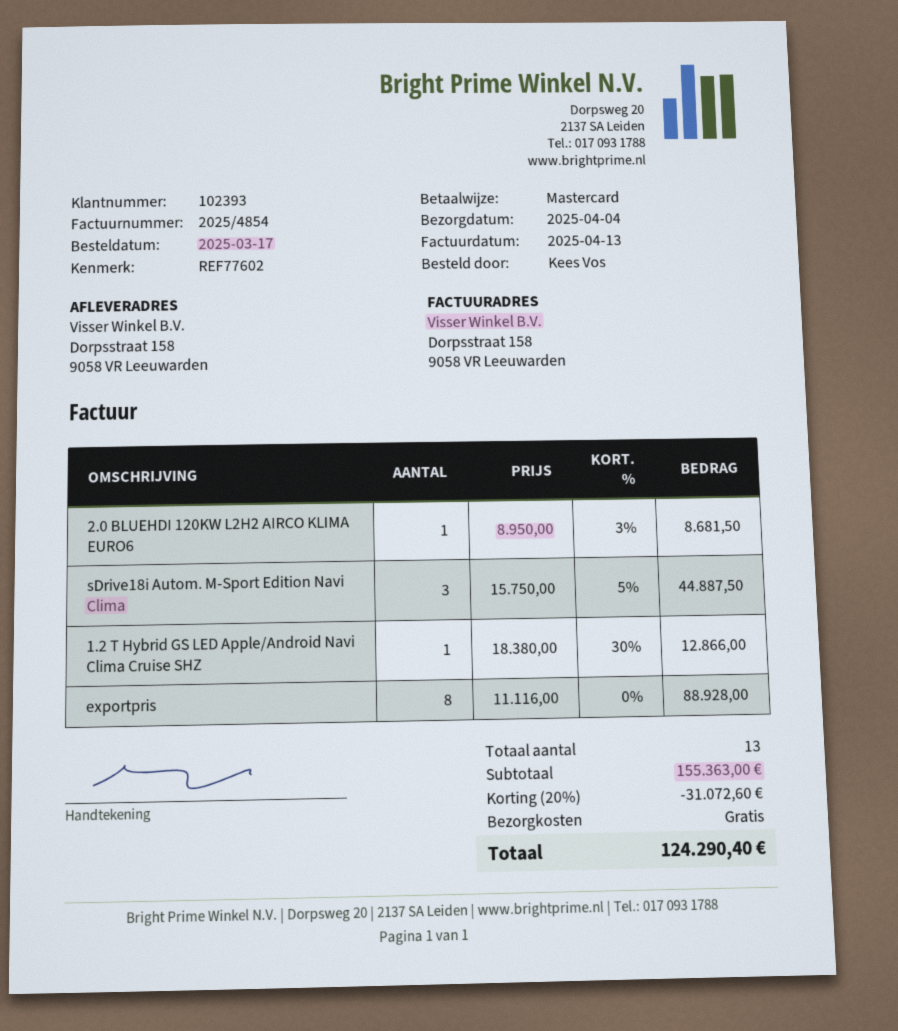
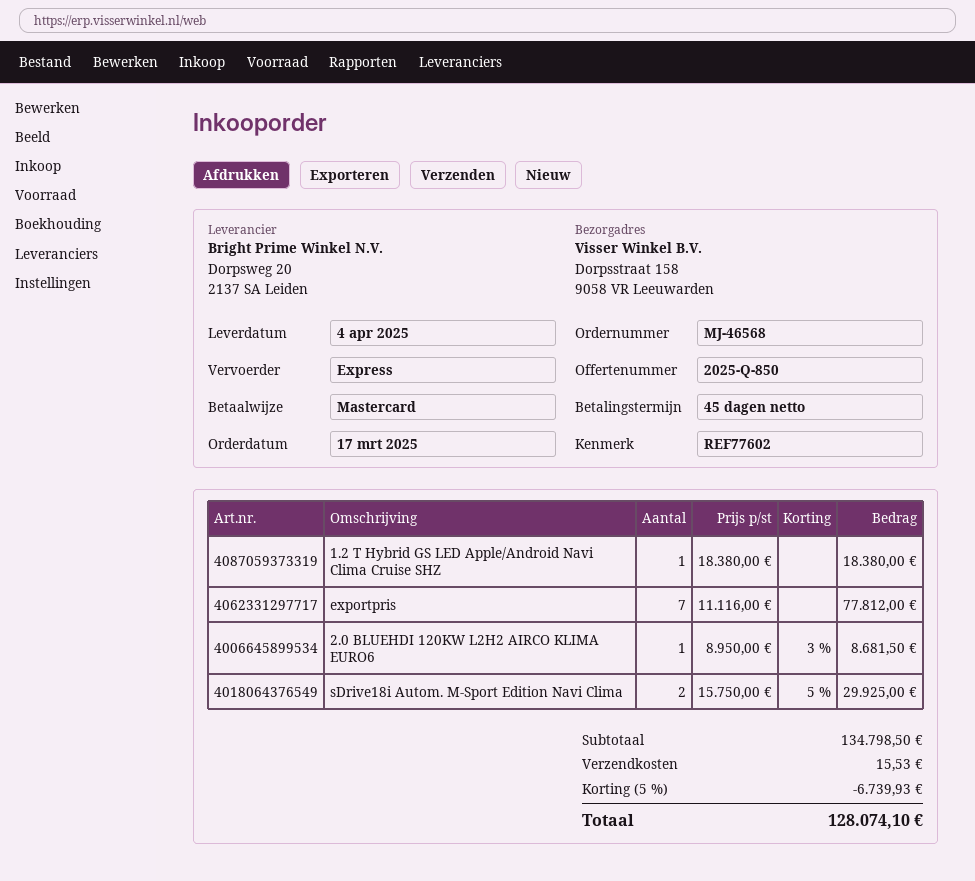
sDrive18i Autom. M-Sport Edition Navi Clima: 3 x 15750.00 - 5% = 44887.50 -> 2 x 15750.00 - 5% = 29925.00
1.2 T Hybrid GS LED Apple/Android Navi Clima Cruise SHZ: 1 x 18380.00 - 30% = 12866.00 -> 1 x 18380.00 = 18380.00
exportpris: 8 x 11116.00 = 88928.00 -> 7 x 11116.00 = 77812.00
subtotal: 155363.00 -> 134798.50
discount: 20% = 31072.60 -> 5% = 6739.93
shipping: 0.00 -> 15.53
total: 124290.40 -> 128074.10

